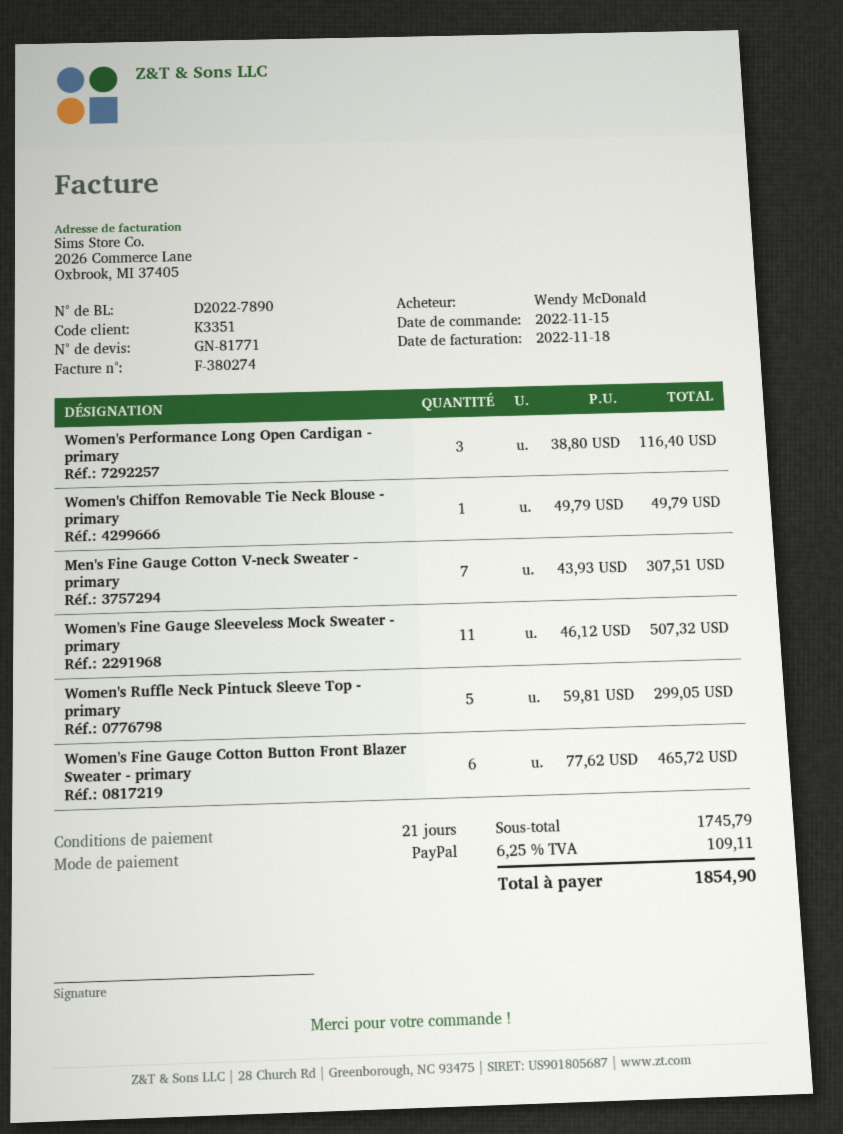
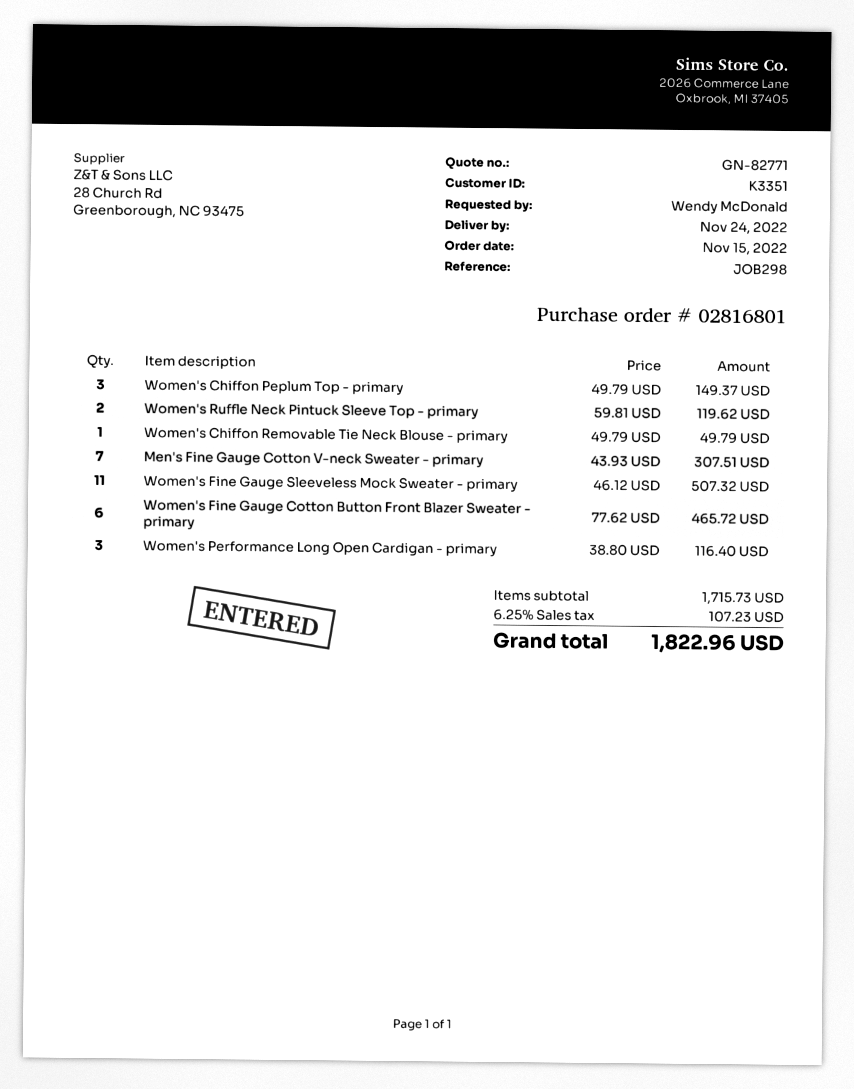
quote number: GN-81771 -> GN-82771
Women's Ruffle Neck Pintuck Sleeve Top - primary: 5 x 59.81 = 299.05 -> 2 x 59.81 = 119.62
Women's Chiffon Peplum Top - primary: none -> 3 x 49.79 = 149.37
subtotal: 1745.79 -> 1715.73
tax: 6.25% = 109.11 -> 6.25% = 107.23
total: 1854.90 -> 1822.96

